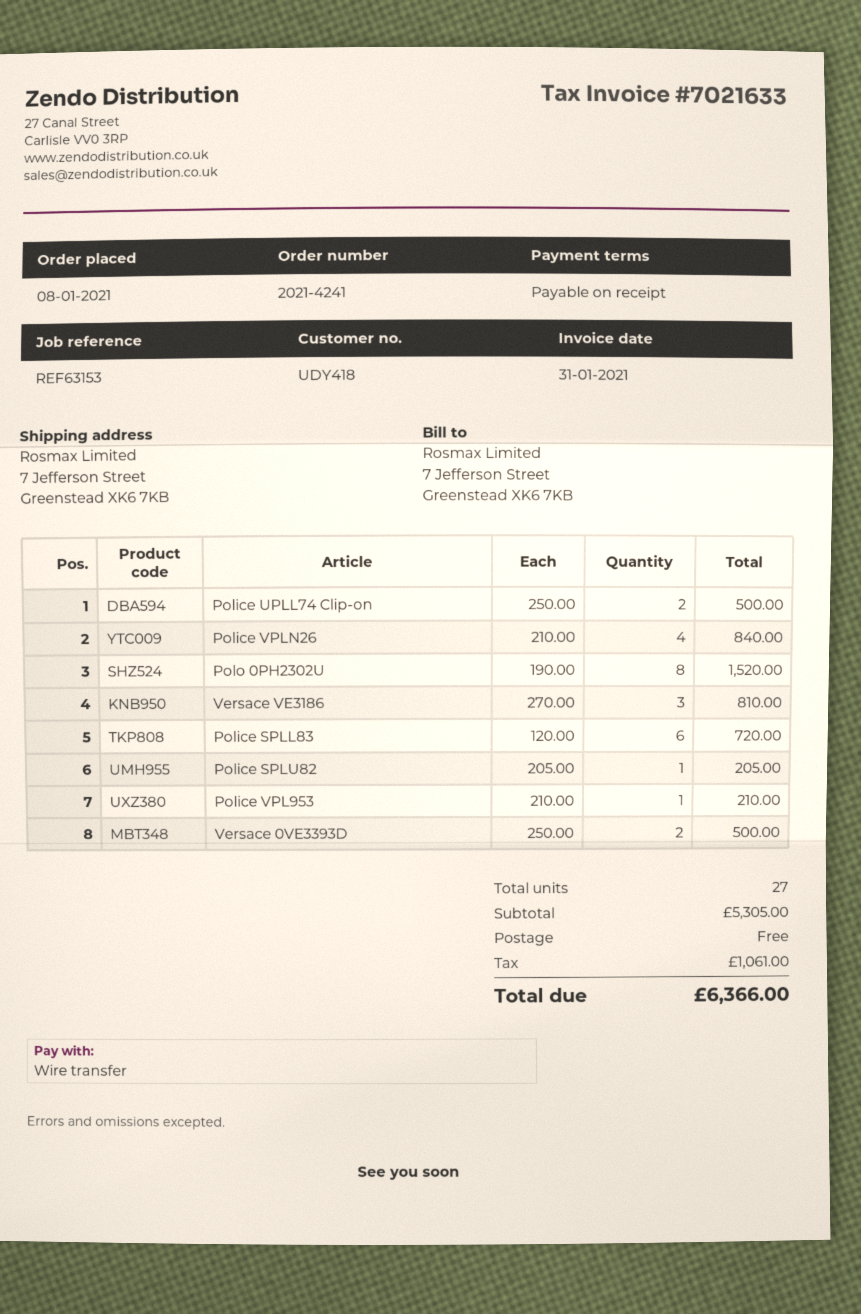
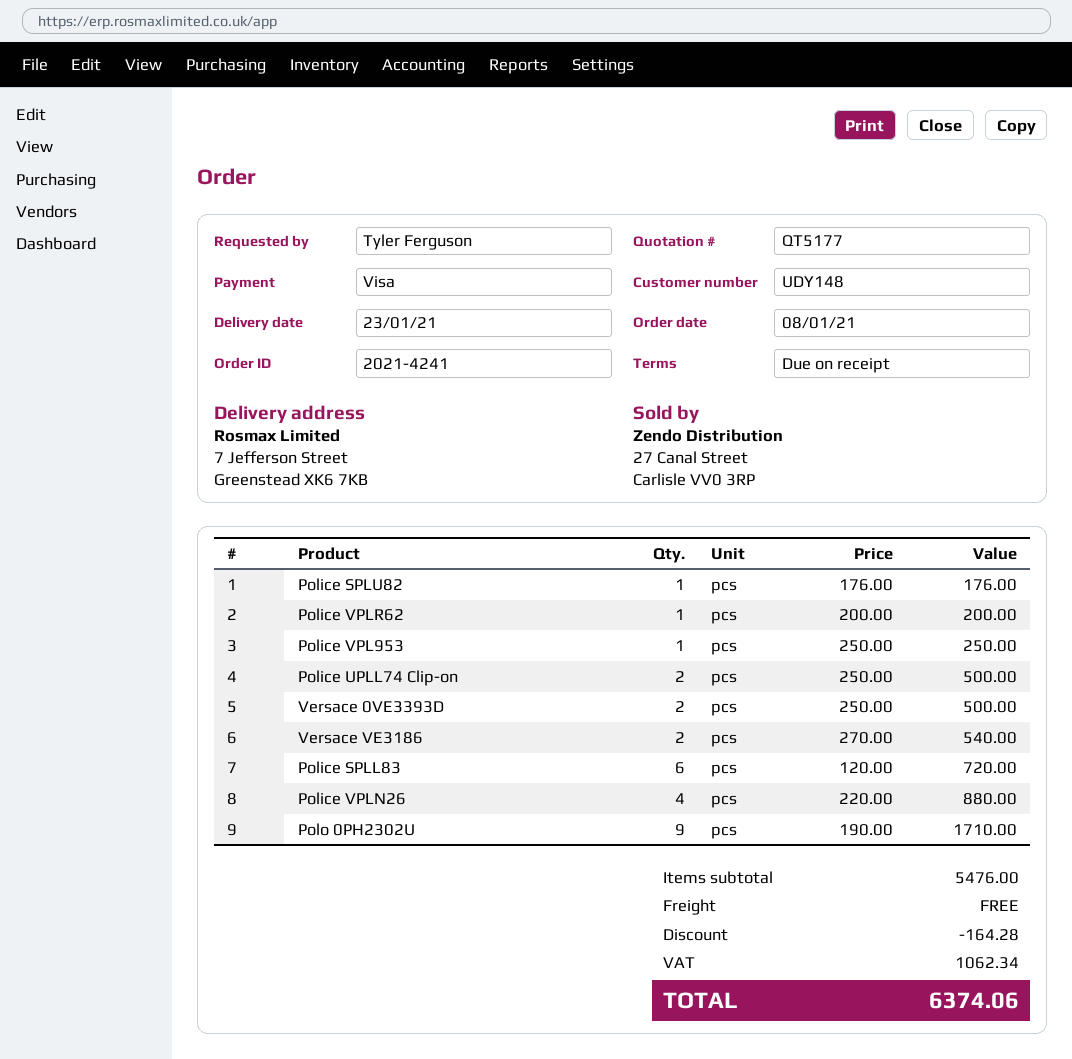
customer number: UDY418 -> UDY148
payment method: bank transfer -> Visa
Police VPLN26: 4 x 210.00 = 840.00 -> 4 x 220.00 = 880.00
Polo 0PH2302U: 8 x 190.00 = 1520.00 -> 9 x 190.00 = 1710.00
Versace VE3186: 3 x 270.00 = 810.00 -> 2 x 270.00 = 540.00
Police SPLU82: 1 x 205.00 = 205.00 -> 1 x 176.00 = 176.00
Police VPL953: 1 x 210.00 = 210.00 -> 1 x 250.00 = 250.00
Police VPLR62: none -> 1 x 200.00 = 200.00
subtotal: 5305.00 -> 5476.00
discount: none -> 164.28
tax: 1061.00 -> 1062.34
total: 6366.00 -> 6374.06

